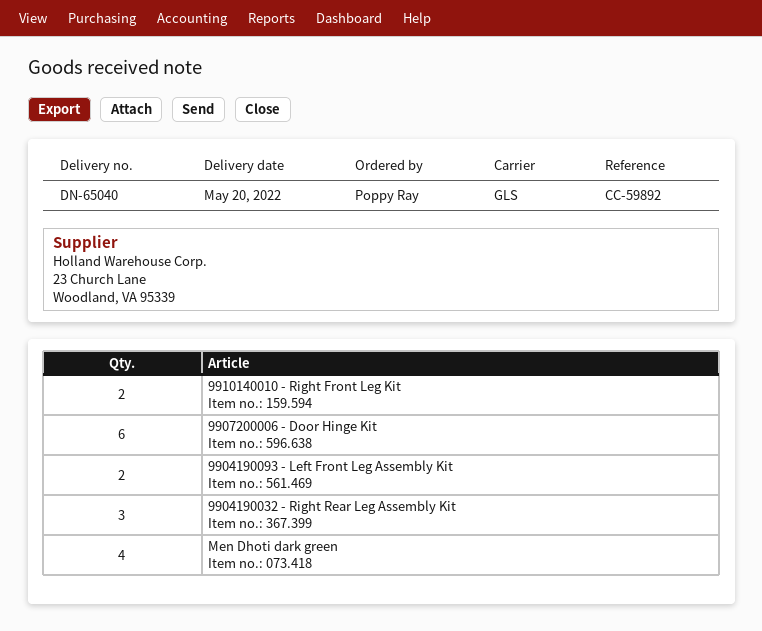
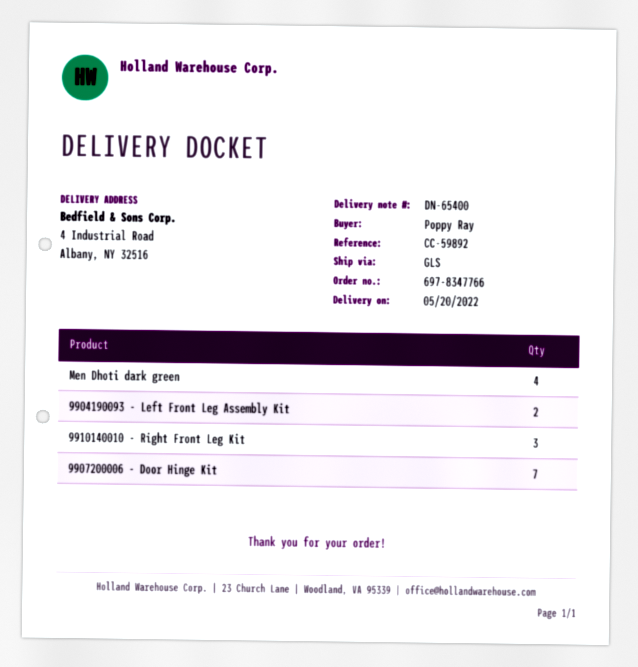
delivery note number: DN-65040 -> DN-65400
9910140010 - Right Front Leg Kit: 2 -> 3
9907200006 - Door Hinge Kit: 6 -> 7
9904190032 - Right Rear Leg Assembly Kit: 3 -> none

